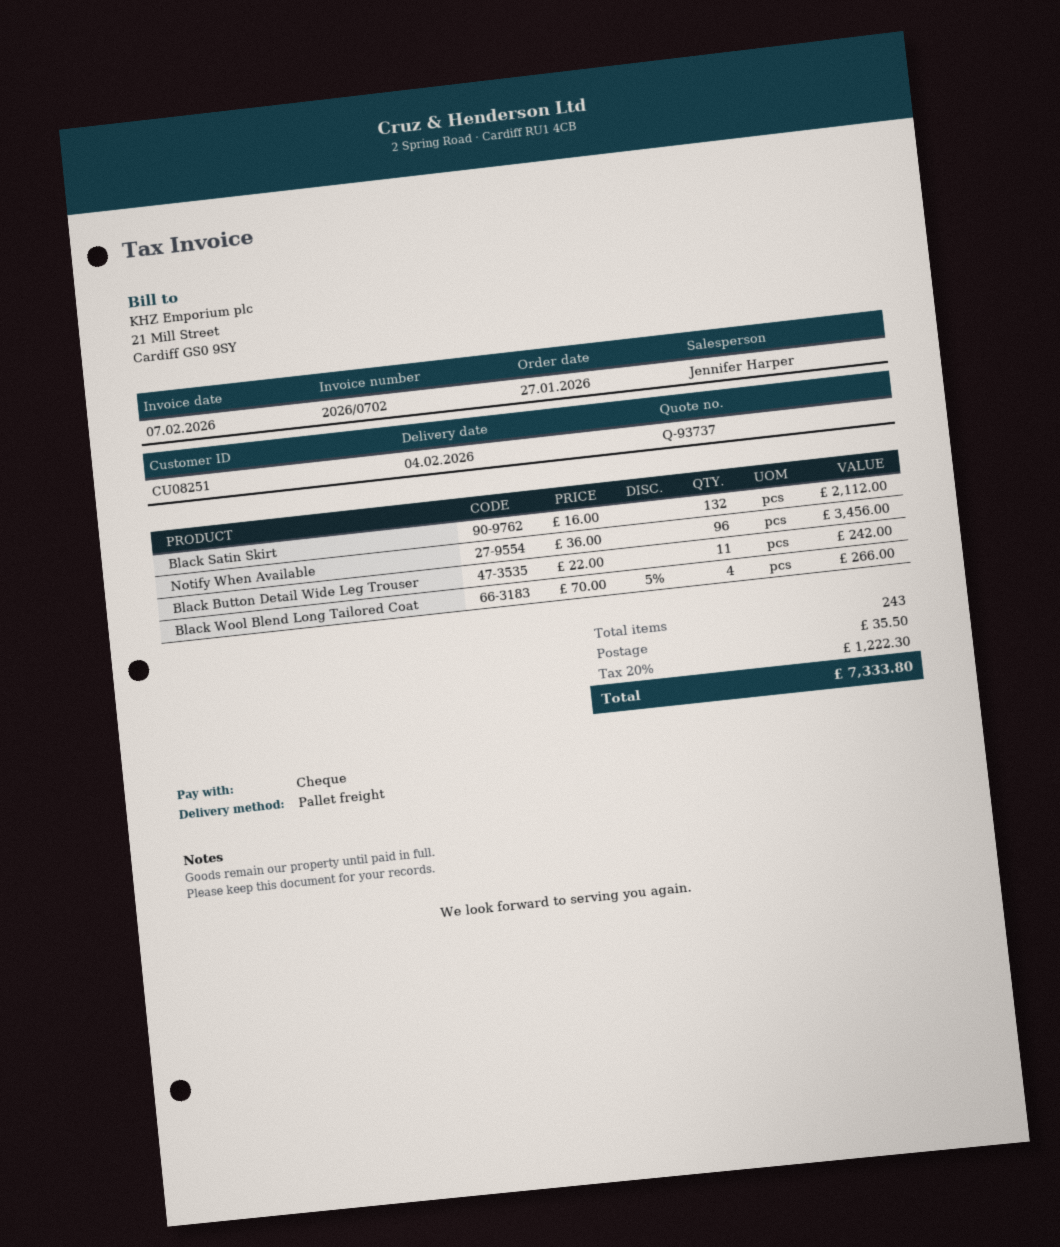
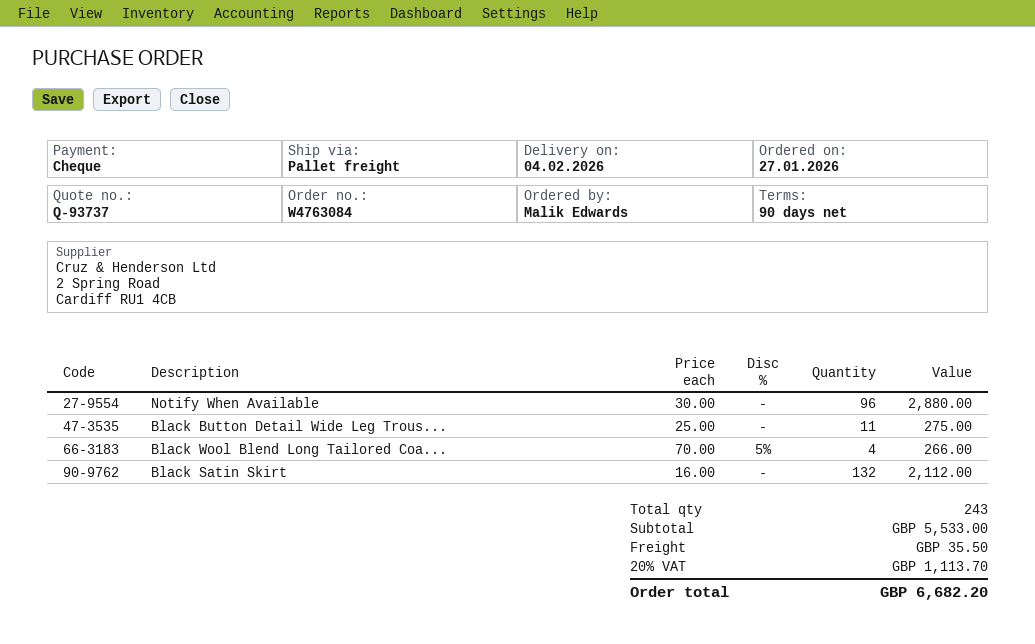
Notify When Available: 96 x 36.00 = 3456.00 -> 96 x 30.00 = 2880.00
Black Button Detail Wide Leg Trouser: 11 x 22.00 = 242.00 -> 11 x 25.00 = 275.00
tax: 20% = 1222.30 -> 20% = 1113.70
total: 7333.80 -> 6682.20

